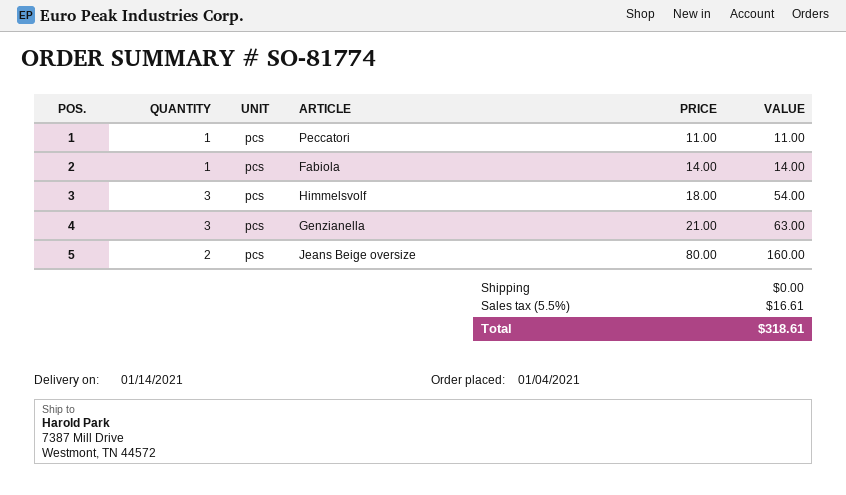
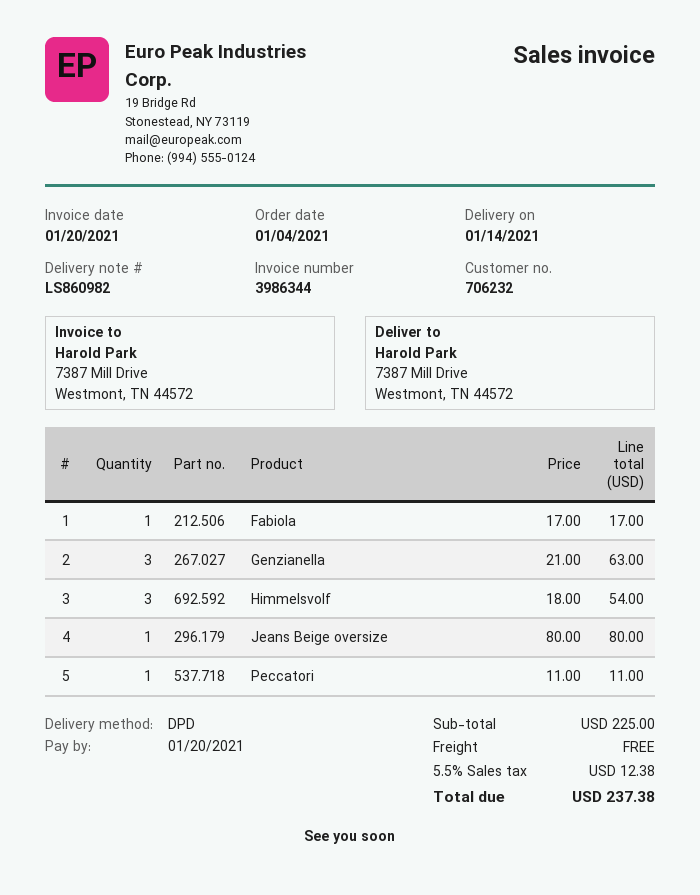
Fabiola: 1 x 14.00 = 14.00 -> 1 x 17.00 = 17.00
Jeans Beige oversize: 2 x 80.00 = 160.00 -> 1 x 80.00 = 80.00
tax: 5.5% = 16.61 -> 5.5% = 12.38
total: 318.61 -> 237.38

